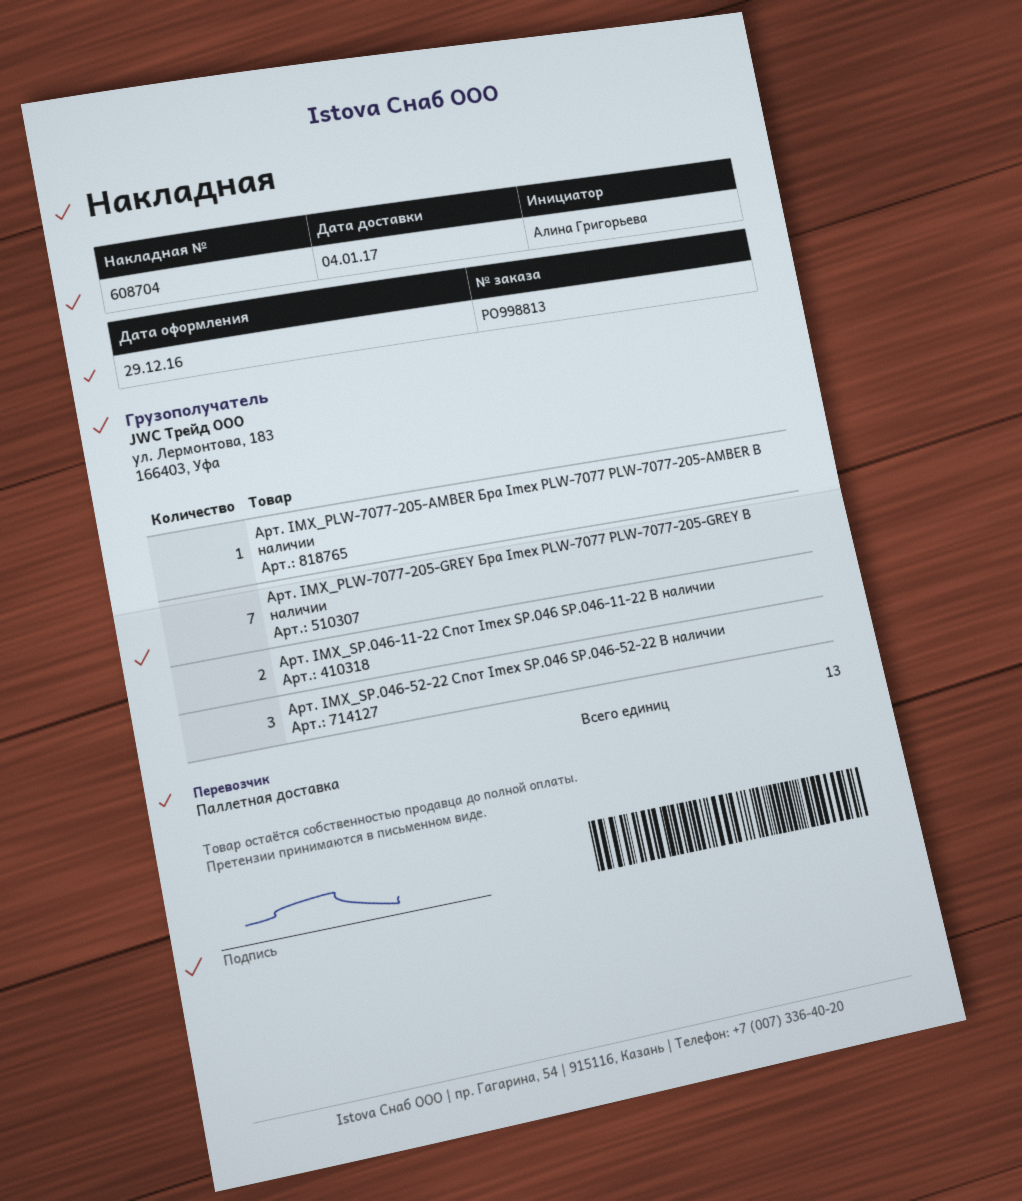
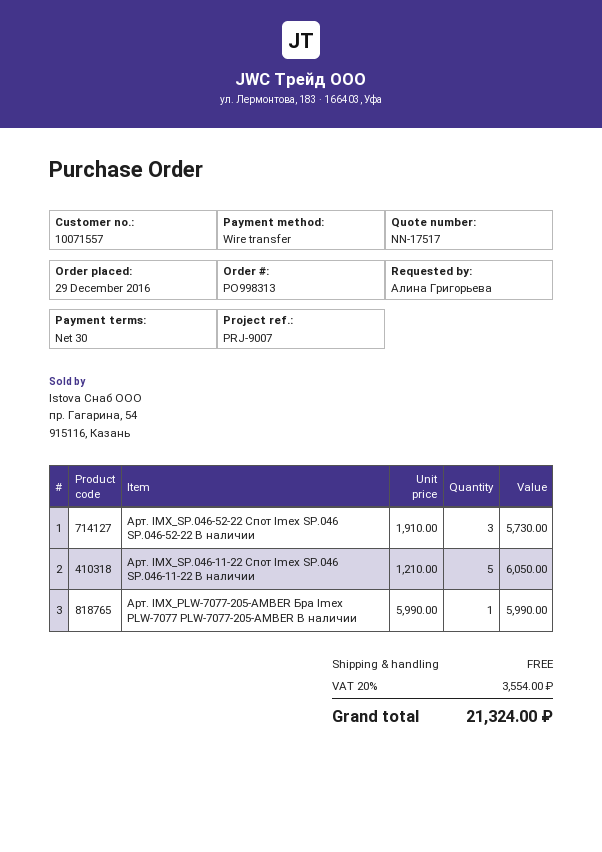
order number: PO998813 -> PO998313
Арт. IMX_PLW-7077-205-GREY Бра Imex PLW-7077 PLW-7077-205-GREY В наличии: 7 -> none
Арт. IMX_SP.046-11-22 Спот Imex SP.046 SP.046-11-22 В наличии: 2 -> 5

